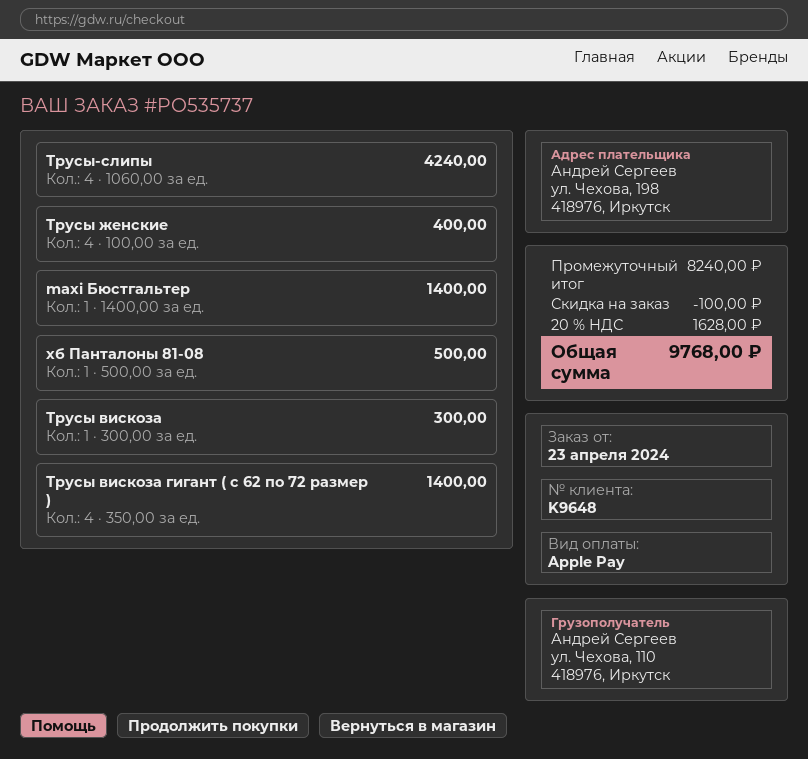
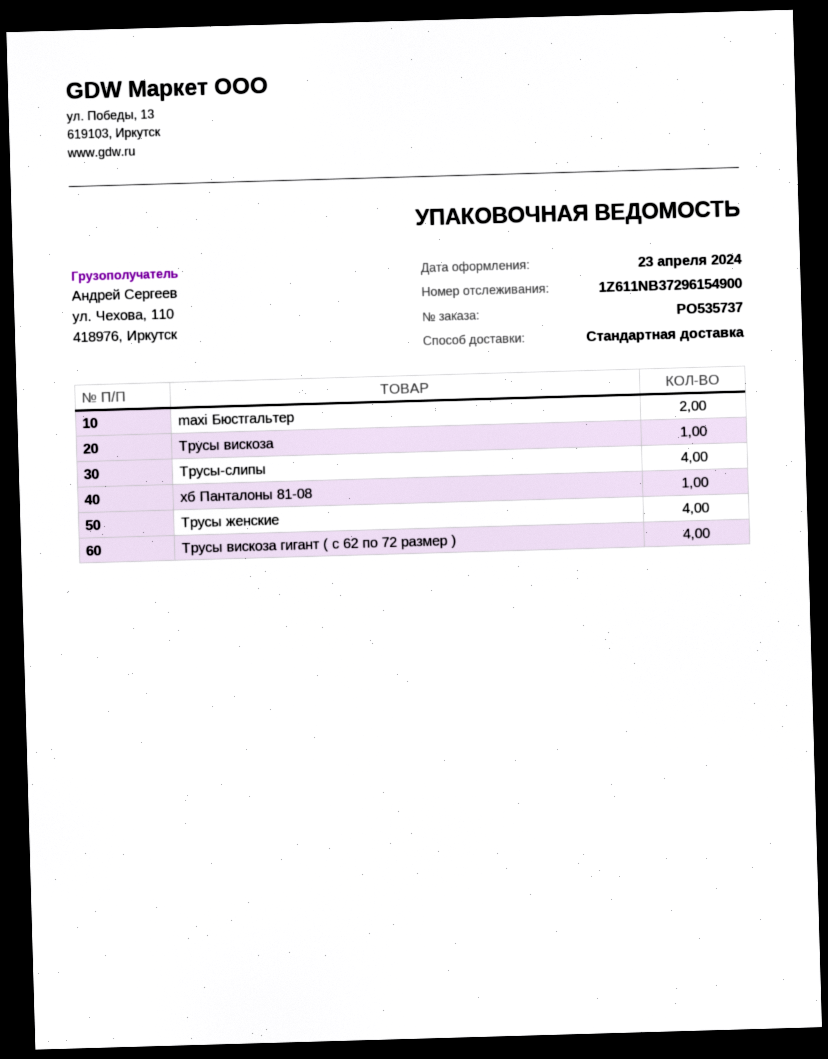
maxi Бюстгальтер: 1 -> 2

